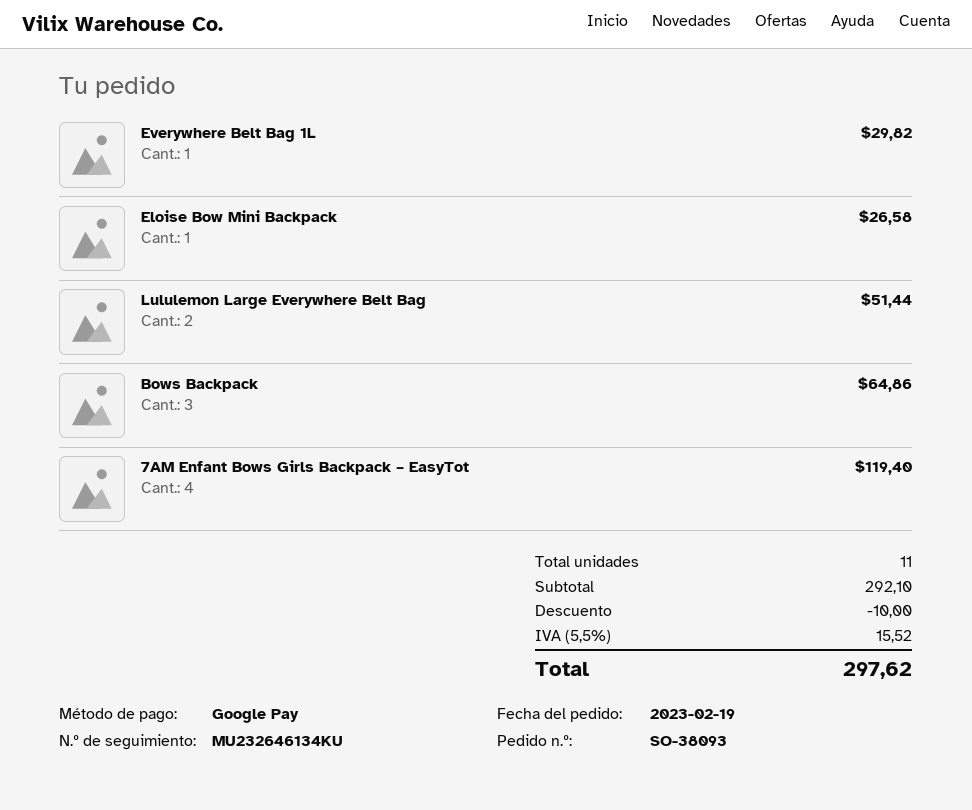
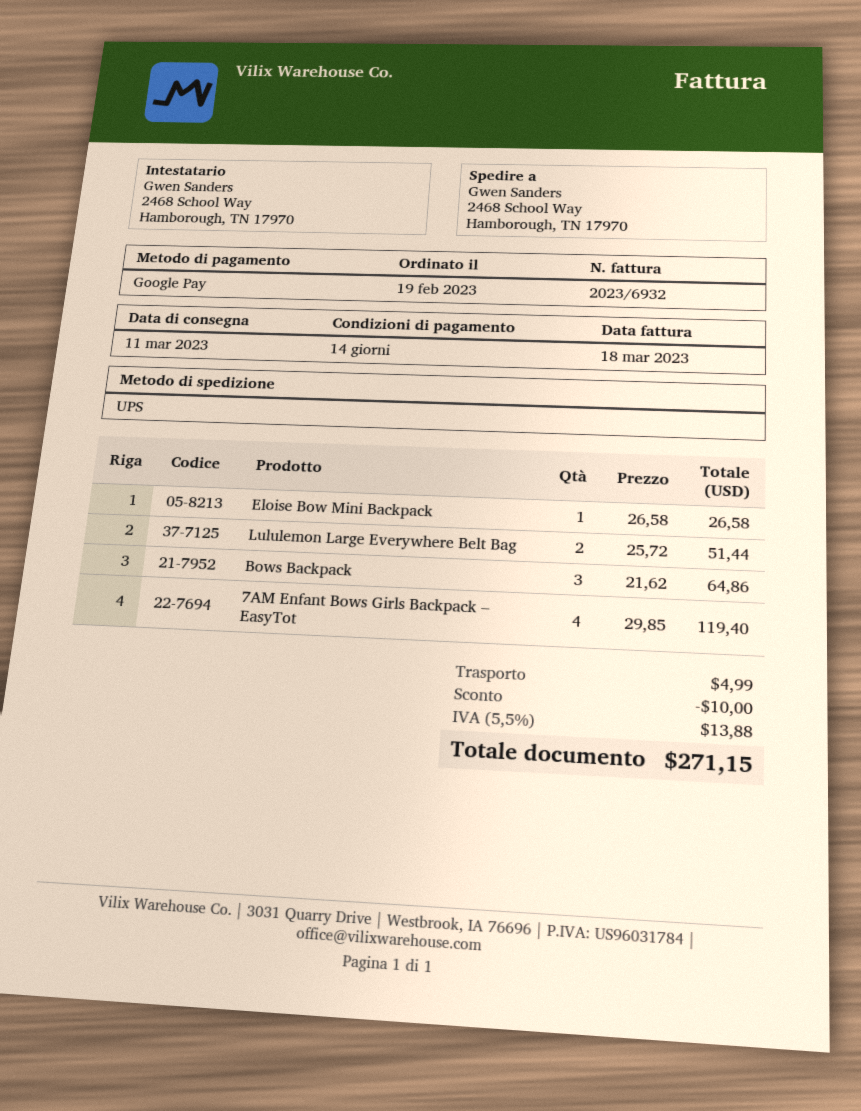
Everywhere Belt Bag 1L: 1 for 29.82 -> none
shipping: none -> 4.99
tax: 5.5% = 15.52 -> 5.5% = 13.88
total: 297.62 -> 271.15

